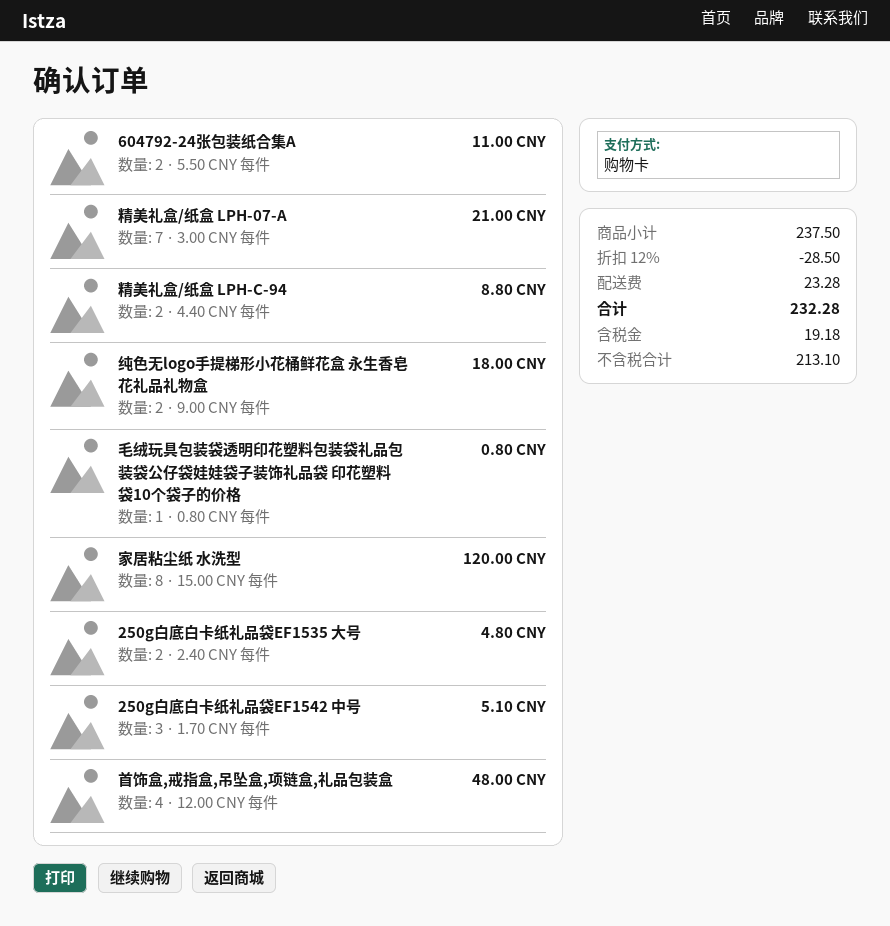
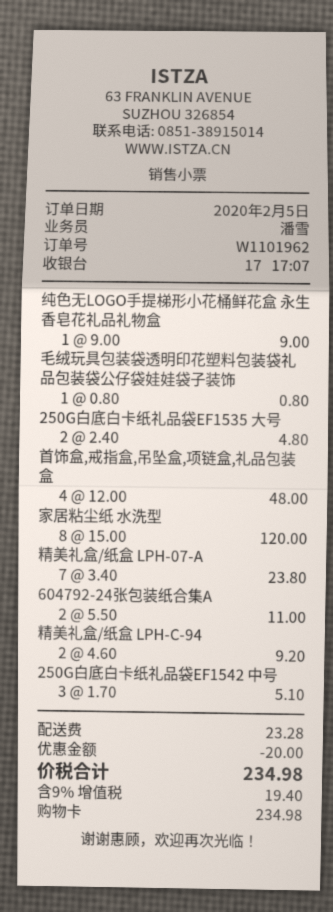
精美礼盒/纸盒 LPH-07-A: 7 x 3.00 = 21.00 -> 7 x 3.40 = 23.80
精美礼盒/纸盒 LPH-C-94: 2 x 4.40 = 8.80 -> 2 x 4.60 = 9.20
纯色无logo手提梯形小花桶鲜花盒 永生香皂花礼品礼物盒: 2 x 9.00 = 18.00 -> 1 x 9.00 = 9.00
discount: 28.50 -> 20.00
tax: 19.18 -> 19.40
total: 232.28 -> 234.98

